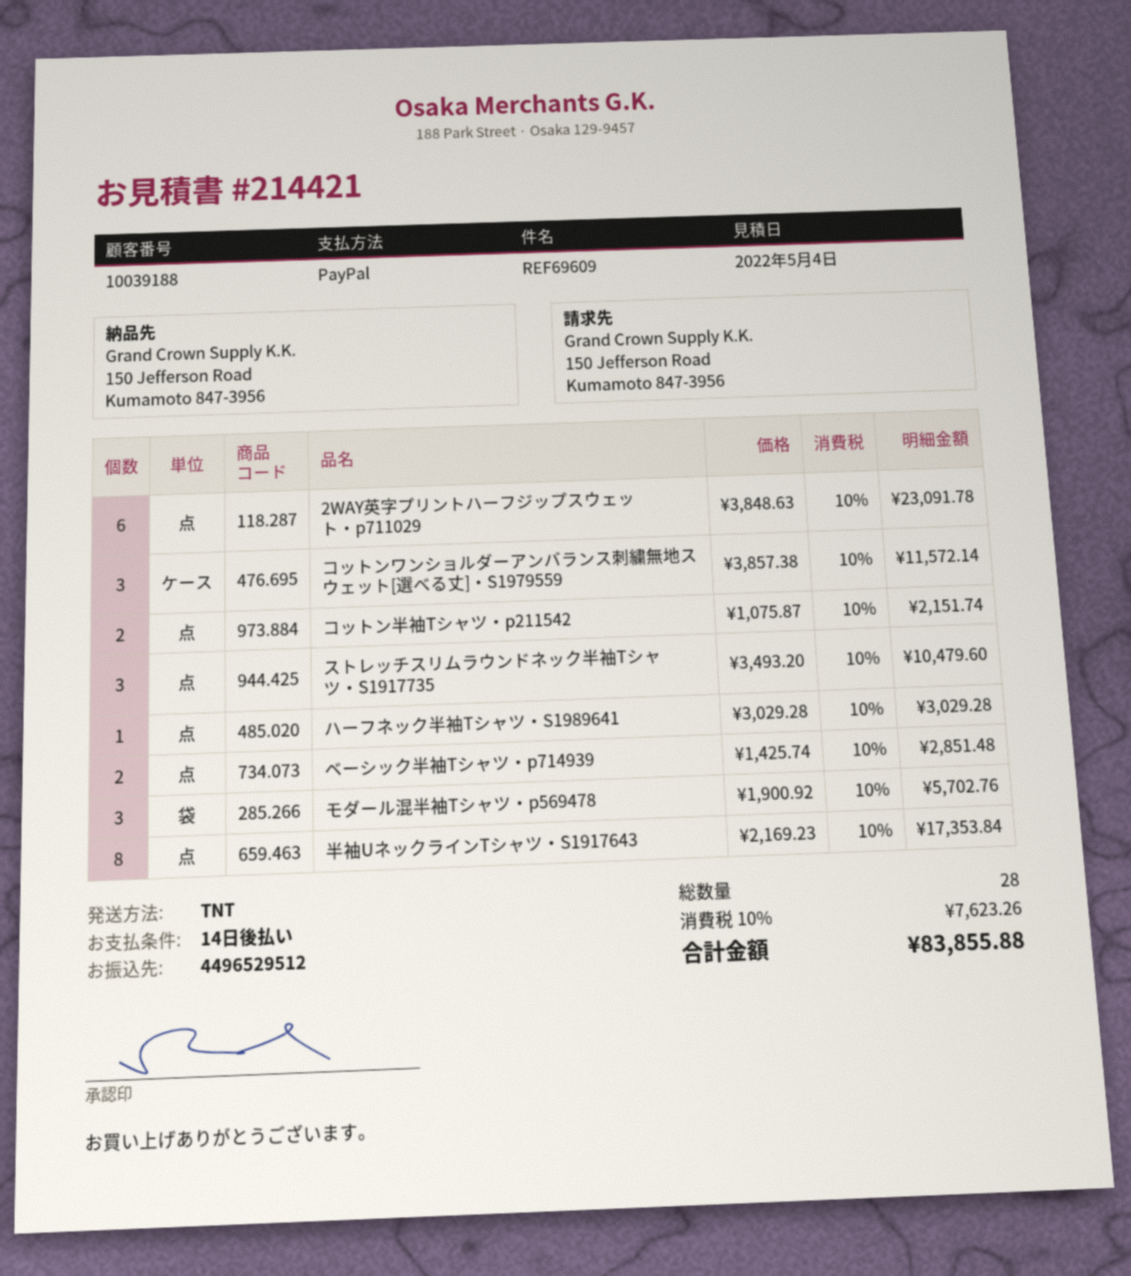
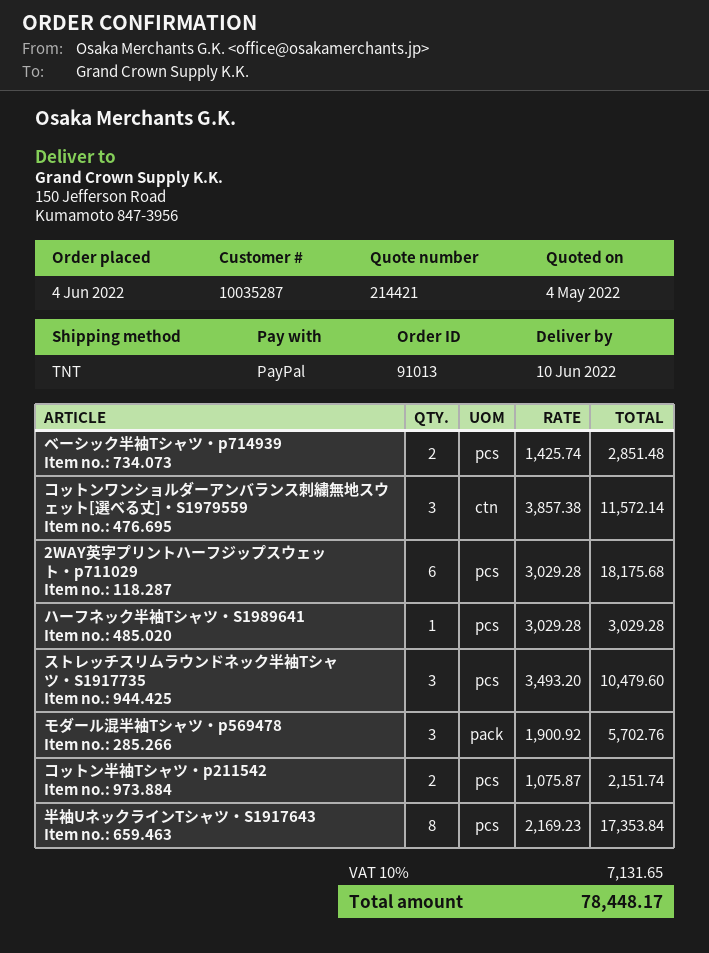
customer number: 10039188 -> 10035287
2WAY英字プリントハーフジップスウェット・p711029: 6 x 3848.63 = 23091.78 -> 6 x 3029.28 = 18175.68
tax: 10% = 7623.26 -> 10% = 7131.65
total: 83855.88 -> 78448.17

